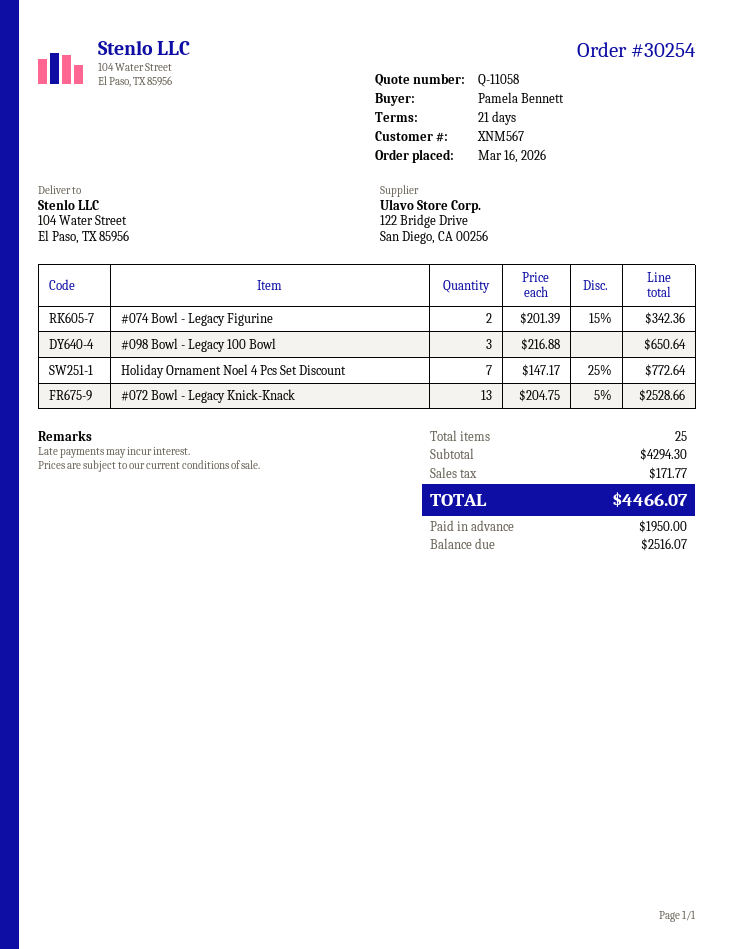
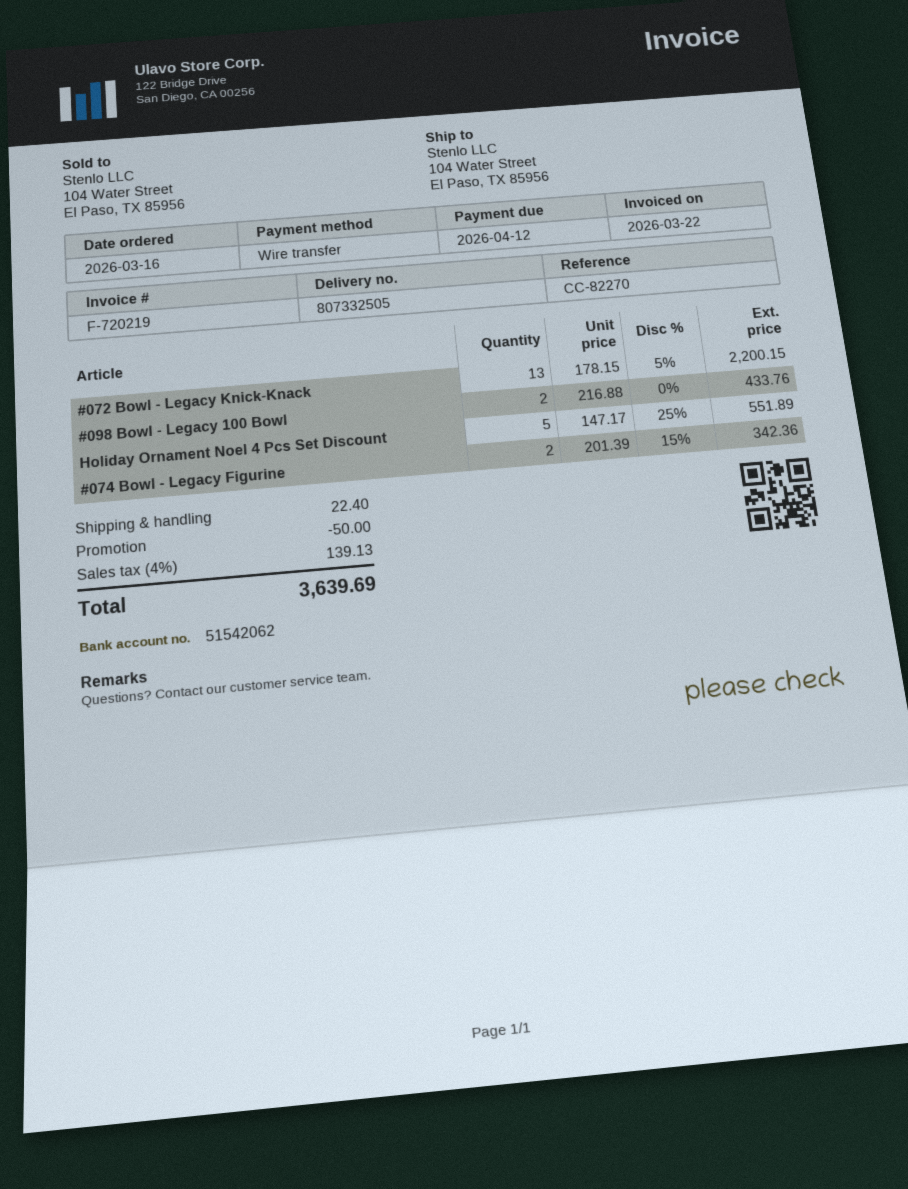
#098 Bowl - Legacy 100 Bowl: 3 x 216.88 = 650.64 -> 2 x 216.88 = 433.76
Holiday Ornament Noel 4 Pcs Set Discount: 7 x 147.17 - 25% = 772.64 -> 5 x 147.17 - 25% = 551.89
#072 Bowl - Legacy Knick-Knack: 13 x 204.75 - 5% = 2528.66 -> 13 x 178.15 - 5% = 2200.15
discount: none -> 50.00
shipping: none -> 22.40
tax: 171.77 -> 139.13
total: 4466.07 -> 3639.69

